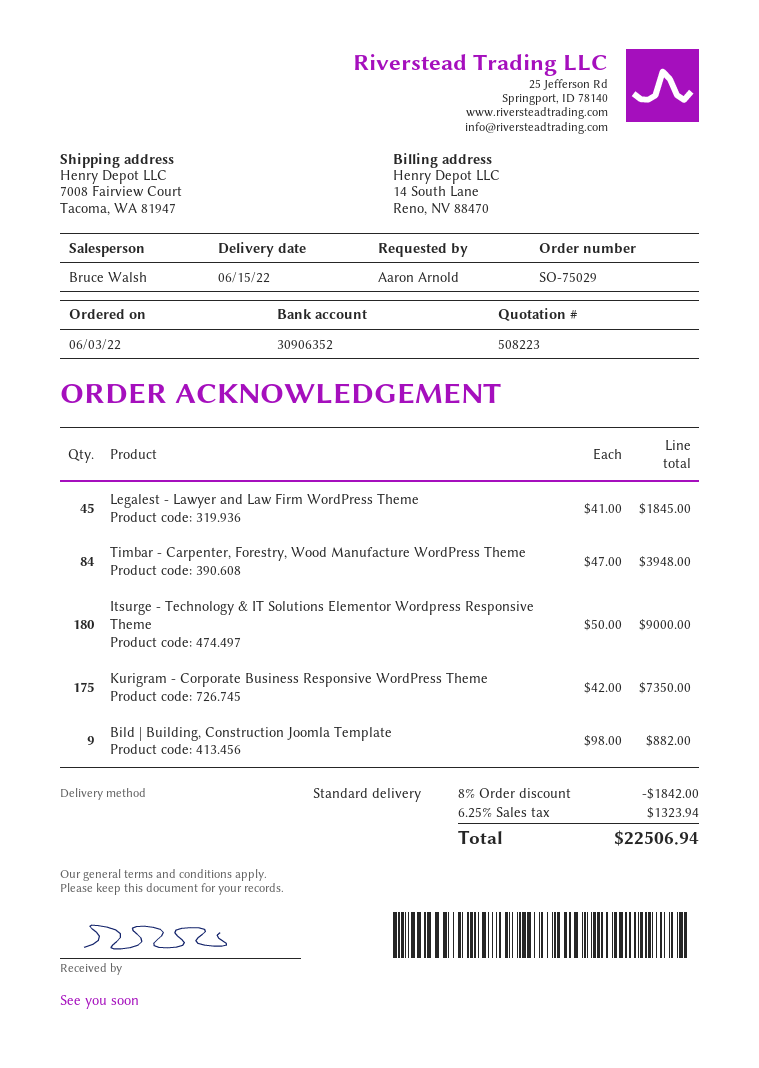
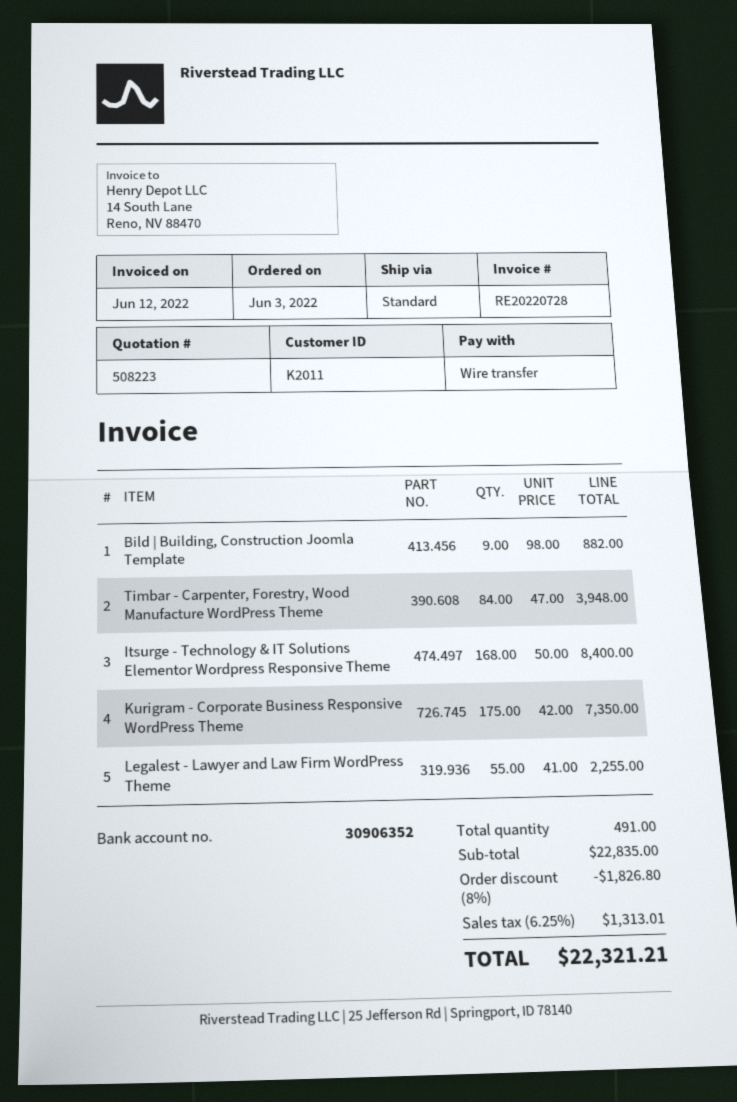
Legalest - Lawyer and Law Firm WordPress Theme: 45 x 41.00 = 1845.00 -> 55 x 41.00 = 2255.00
Itsurge - Technology & IT Solutions Elementor Wordpress Responsive Theme: 180 x 50.00 = 9000.00 -> 168 x 50.00 = 8400.00
discount: 8% = 1842.00 -> 8% = 1826.80
tax: 6.25% = 1323.94 -> 6.25% = 1313.01
total: 22506.94 -> 22321.21

